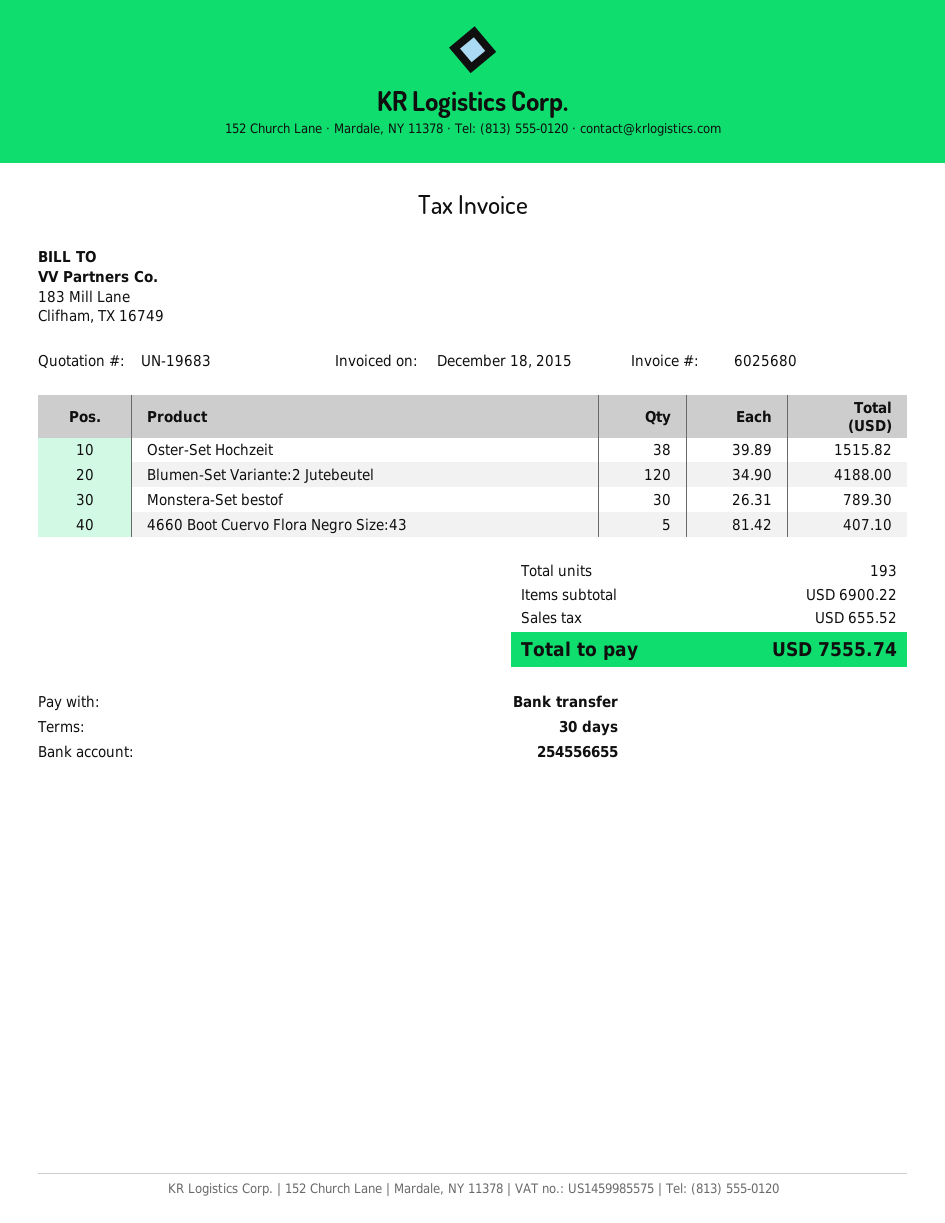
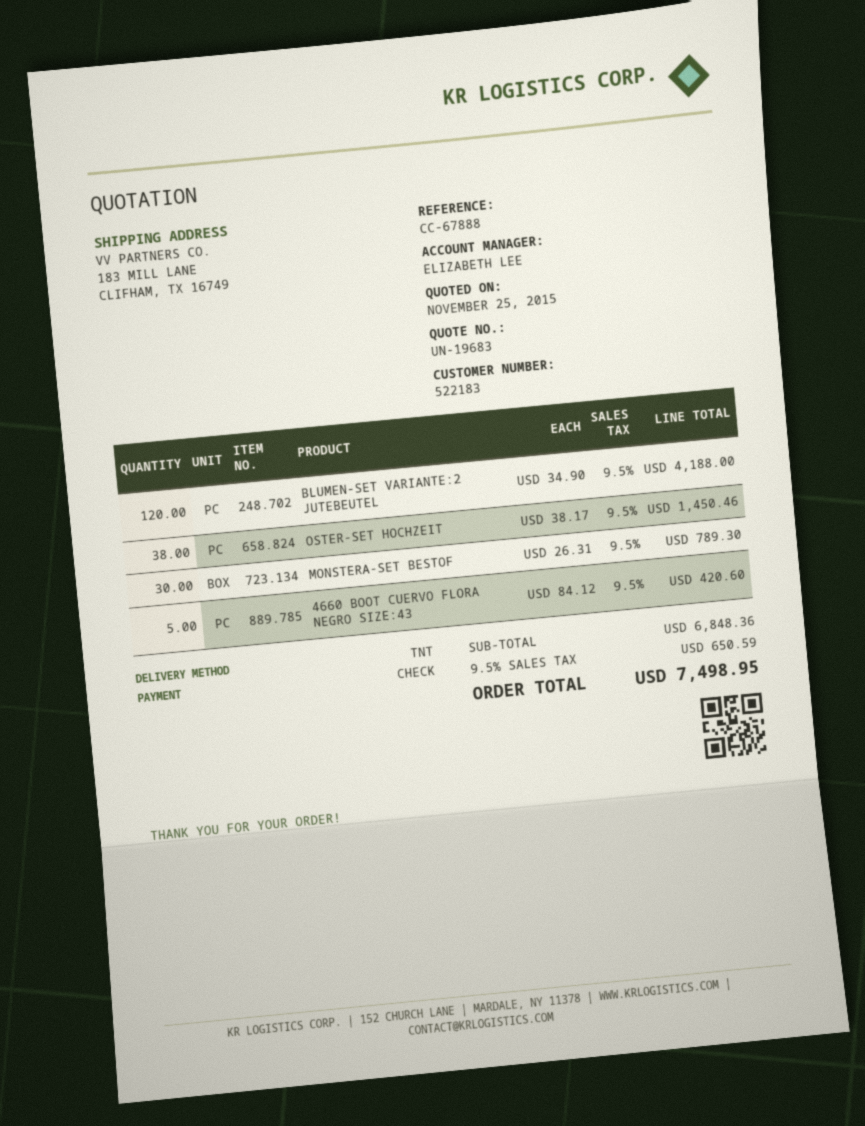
payment method: bank transfer -> cheque
Oster-Set Hochzeit: 38 x 39.89 = 1515.82 -> 38 x 38.17 = 1450.46
4660 Boot Cuervo Flora Negro Size:43: 5 x 81.42 = 407.10 -> 5 x 84.12 = 420.60
subtotal: 6900.22 -> 6848.36
tax: 655.52 -> 650.59
total: 7555.74 -> 7498.95

